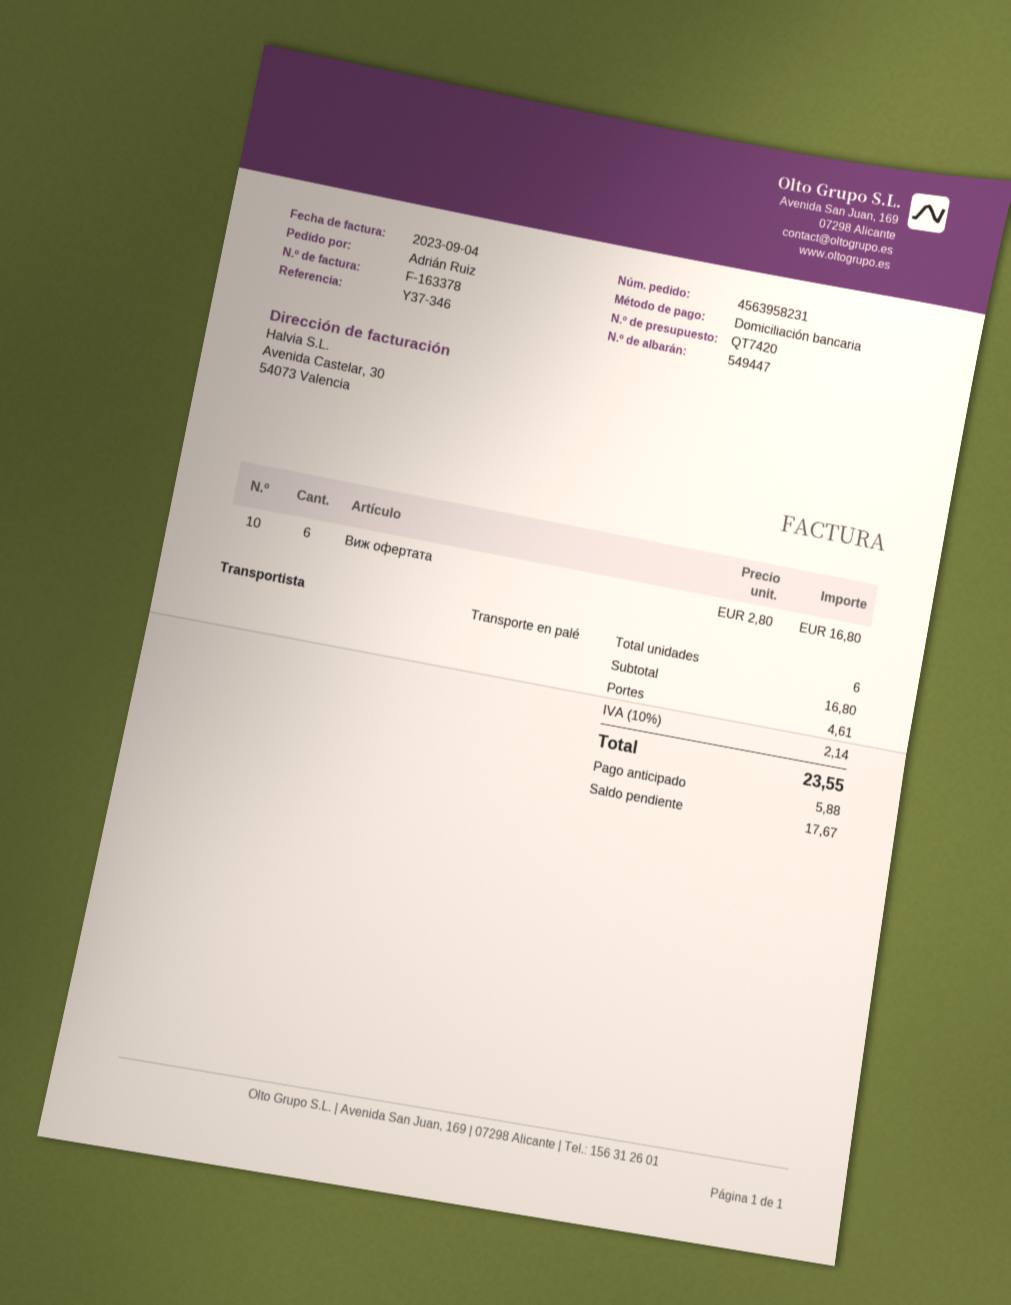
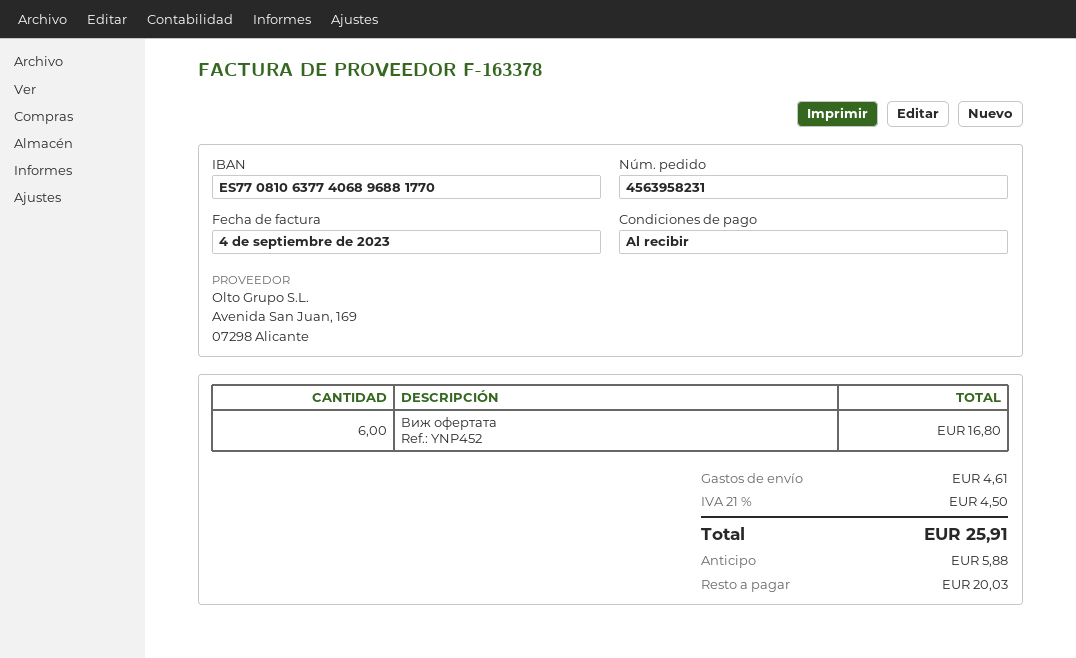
tax: 10% = 2.14 -> 21% = 4.50
total: 23.55 -> 25.91
balance: 17.67 -> 20.03

